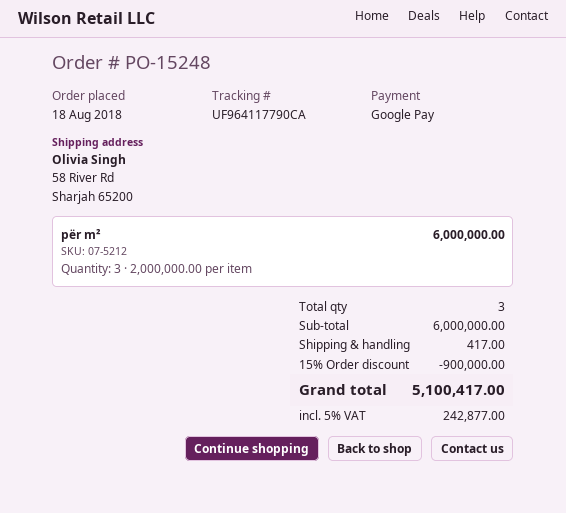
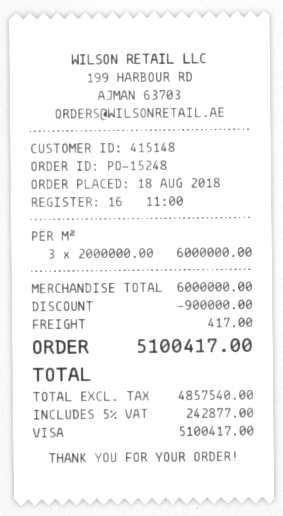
payment method: Google Pay -> Visa

